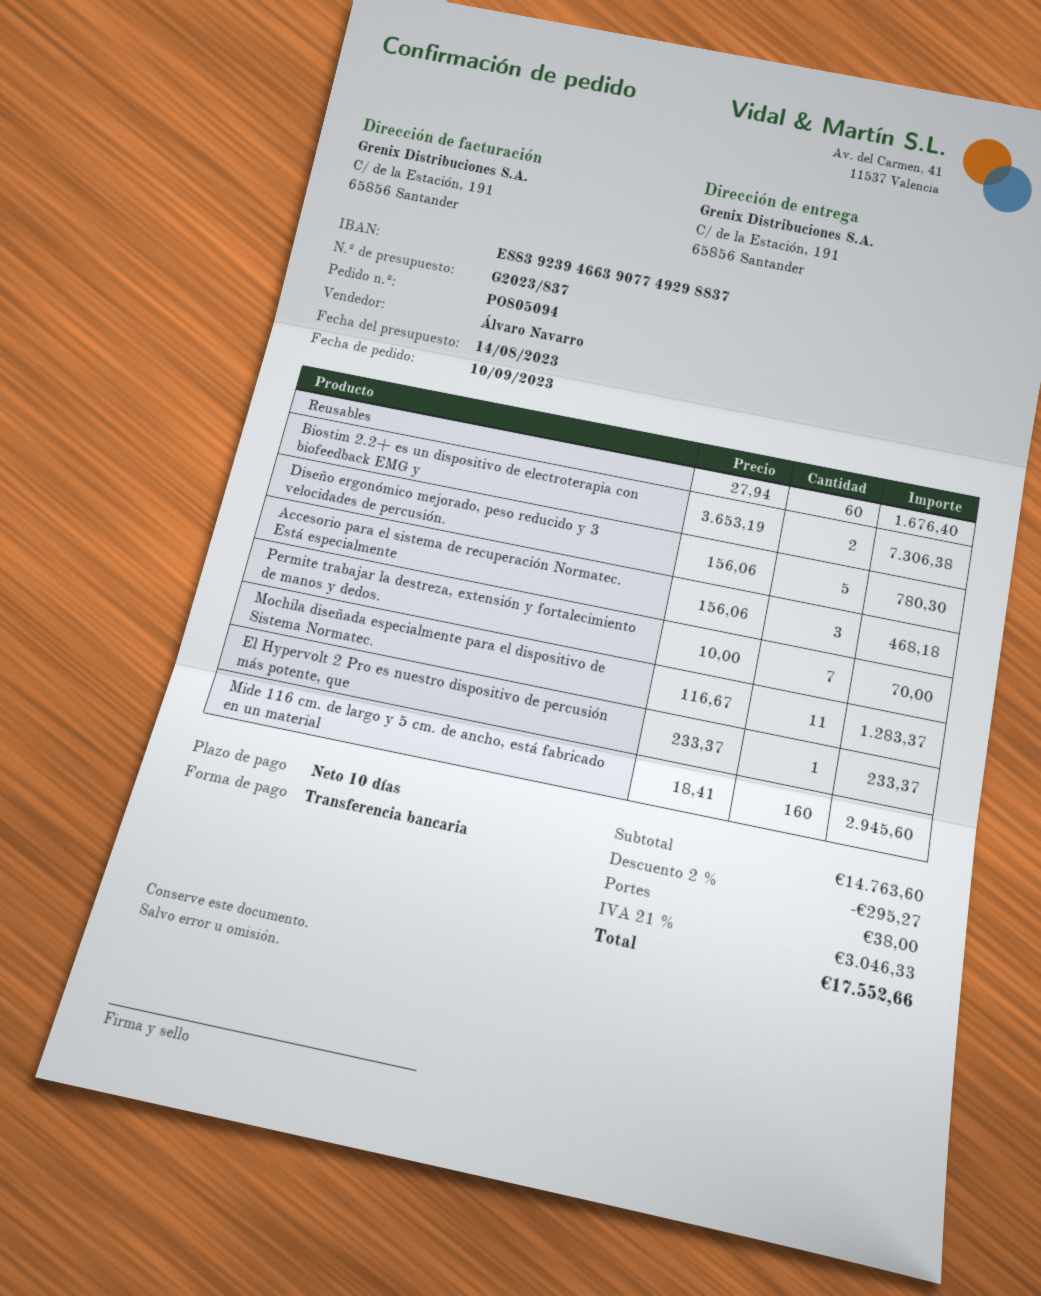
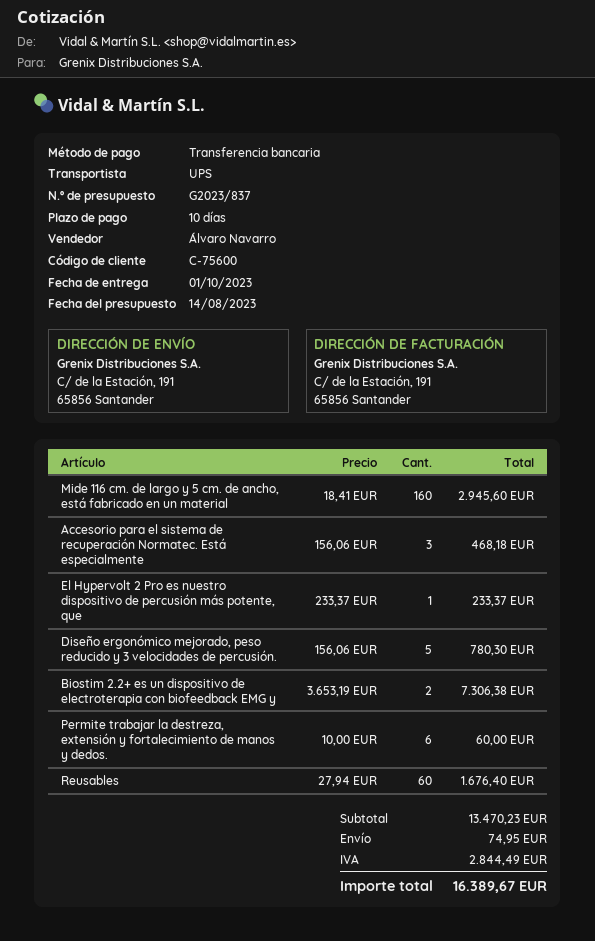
Permite trabajar la destreza, extensión y fortalecimiento de manos y dedos.: 7 x 10.00 = 70.00 -> 6 x 10.00 = 60.00
Mochila diseñada especialmente para el dispositivo de Sistema Normatec.: 11 x 116.67 = 1283.37 -> none
subtotal: 14763.60 -> 13470.23
discount: 2% = 295.27 -> none
shipping: 38.00 -> 74.95
tax: 3046.33 -> 2844.49
total: 17552.66 -> 16389.67

